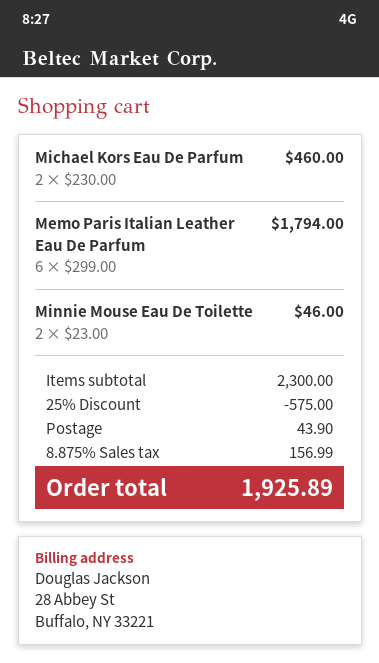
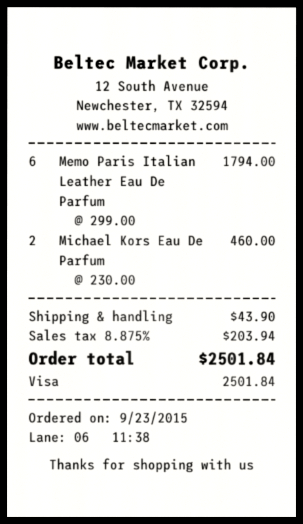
Minnie Mouse Eau De Toilette: 2 x 23.00 = 46.00 -> none
discount: 25% = 575.00 -> none
tax: 8.875% = 156.99 -> 8.875% = 203.94
total: 1925.89 -> 2501.84

